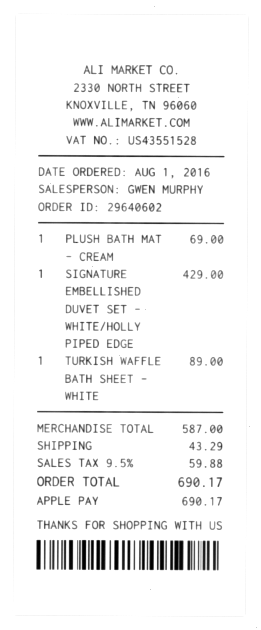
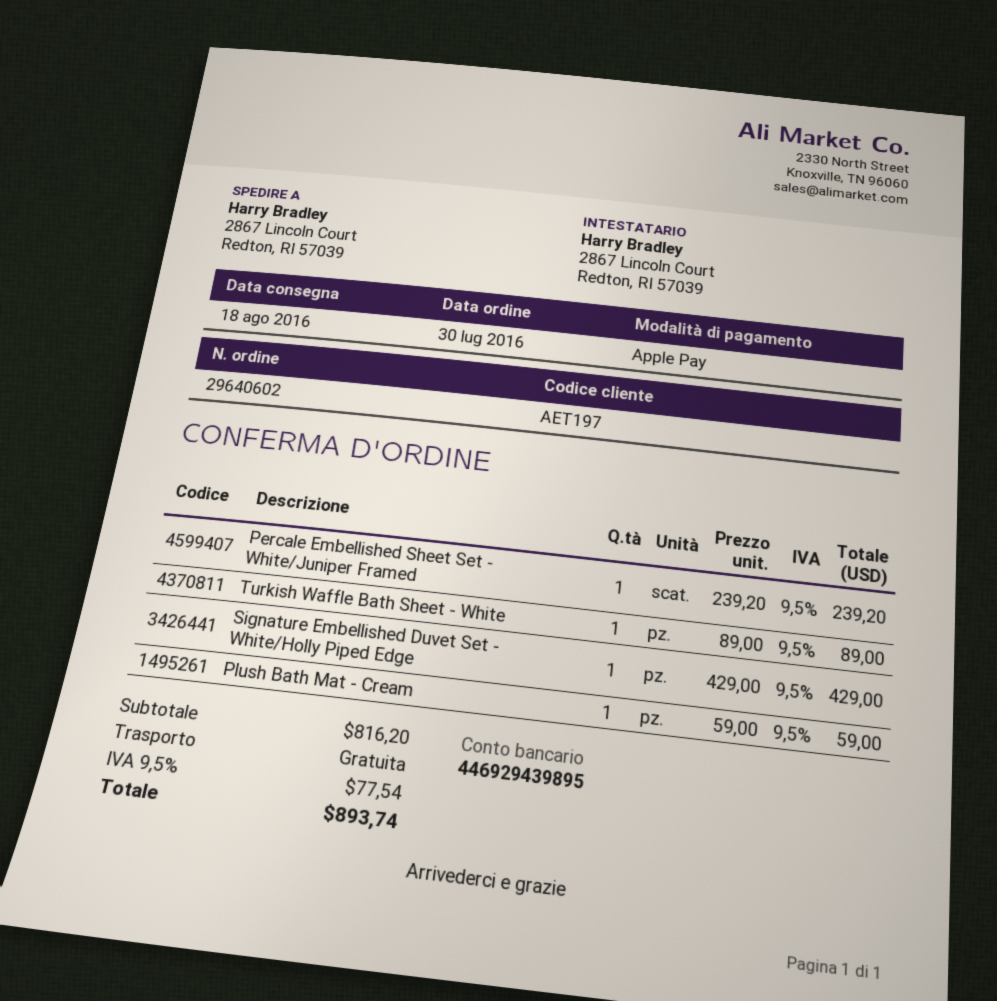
order date: 2016-08-01 -> 2016-07-30
PLUSH BATH MAT - CREAM: 1 for 69.00 -> 1 for 59.00
Percale Embellished Sheet Set - White/Juniper Framed: none -> 1 for 239.20
subtotal: 587.00 -> 816.20
shipping: 43.29 -> 0.00
tax: 9.5% = 59.88 -> 9.5% = 77.54
total: 690.17 -> 893.74

